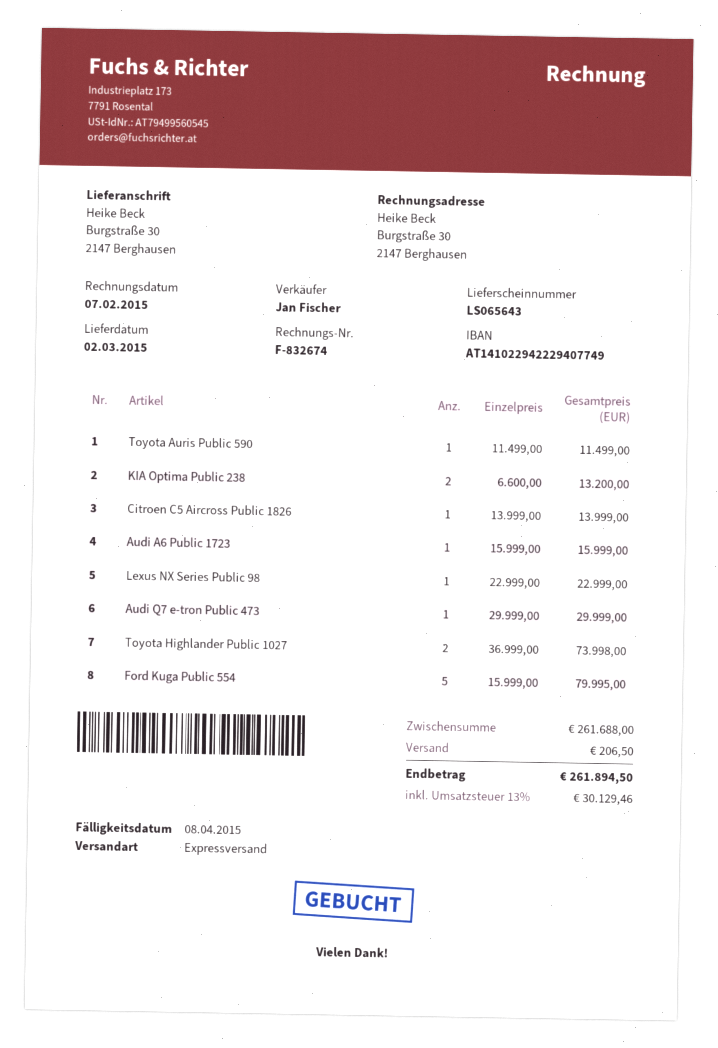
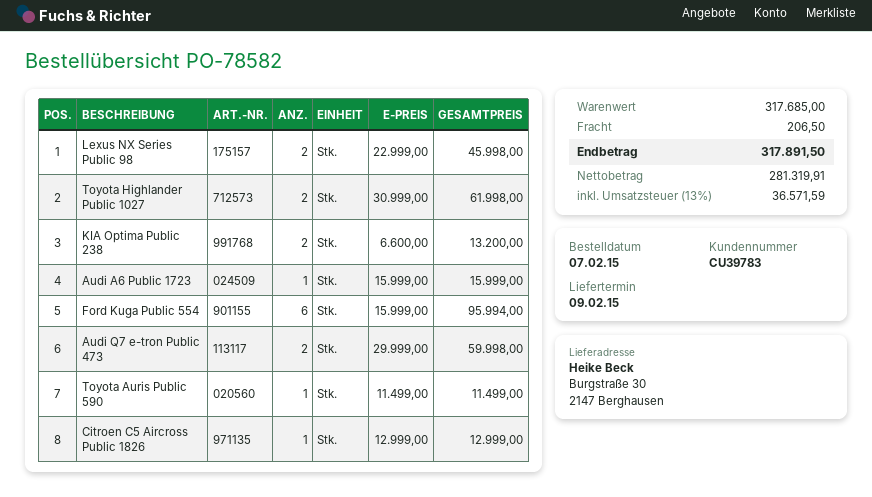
delivery date: 2015-03-02 -> 2015-02-09
Citroen C5 Aircross Public 1826: 1 x 13999.00 = 13999.00 -> 1 x 12999.00 = 12999.00
Lexus NX Series Public 98: 1 x 22999.00 = 22999.00 -> 2 x 22999.00 = 45998.00
Audi Q7 e-tron Public 473: 1 x 29999.00 = 29999.00 -> 2 x 29999.00 = 59998.00
Toyota Highlander Public 1027: 2 x 36999.00 = 73998.00 -> 2 x 30999.00 = 61998.00
Ford Kuga Public 554: 5 x 15999.00 = 79995.00 -> 6 x 15999.00 = 95994.00
subtotal: 261688.00 -> 317685.00
tax: 13% = 30129.46 -> 13% = 36571.59
total: 261894.50 -> 317891.50

